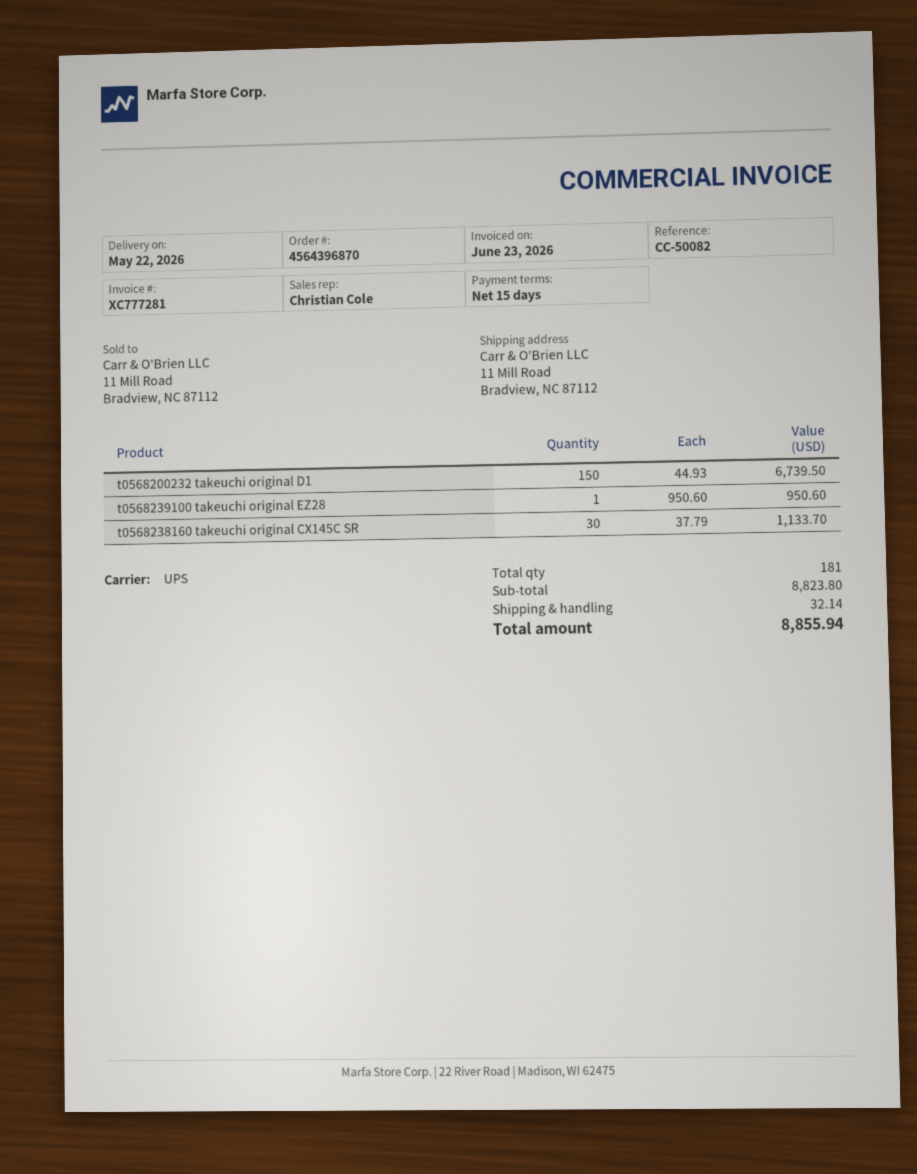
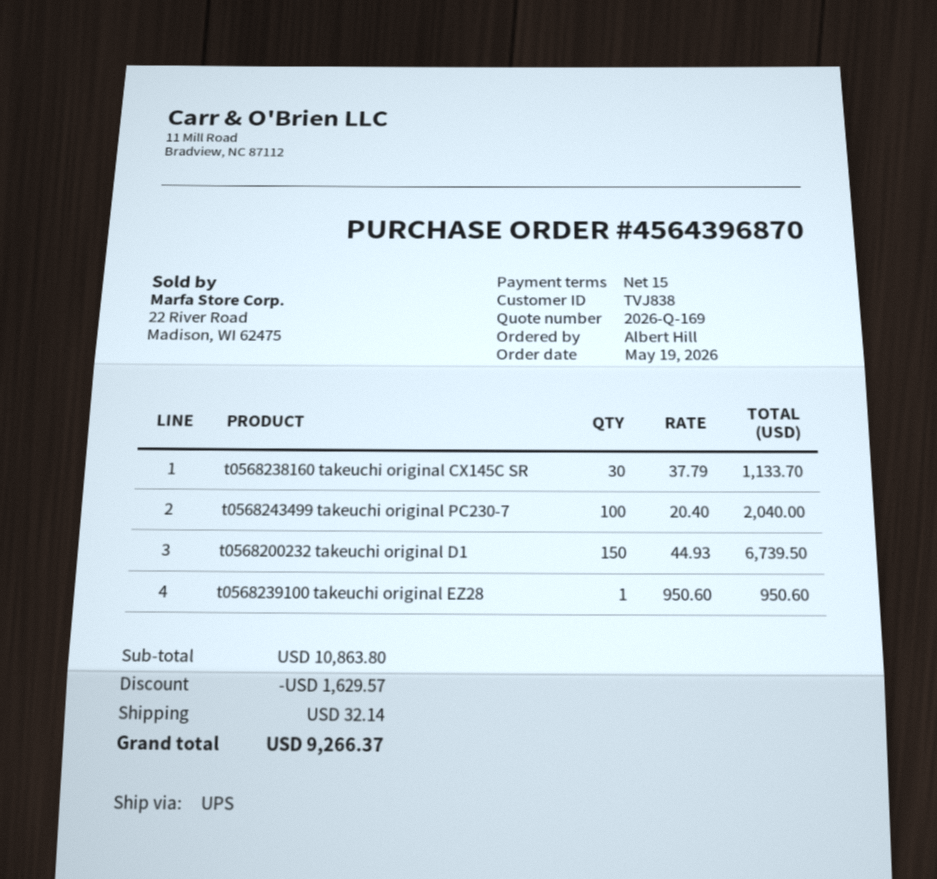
t0568243499 takeuchi original PC230-7: none -> 100 x 20.40 = 2040.00
subtotal: 8823.80 -> 10863.80
discount: none -> 1629.57
total: 8855.94 -> 9266.37

